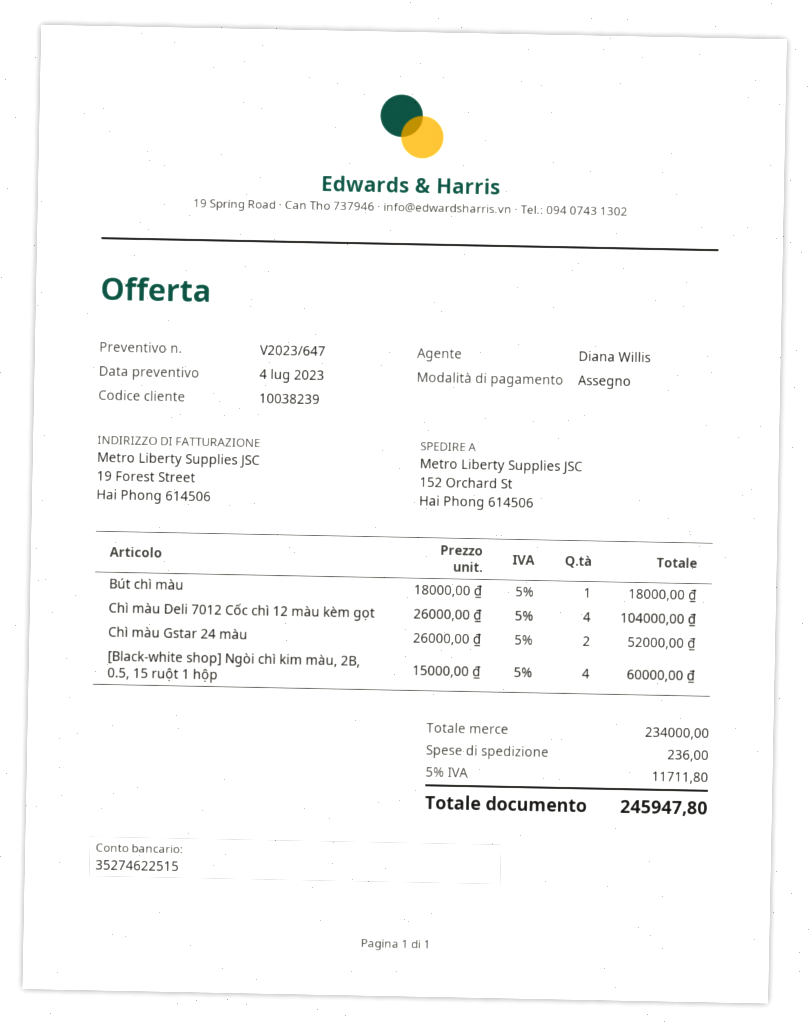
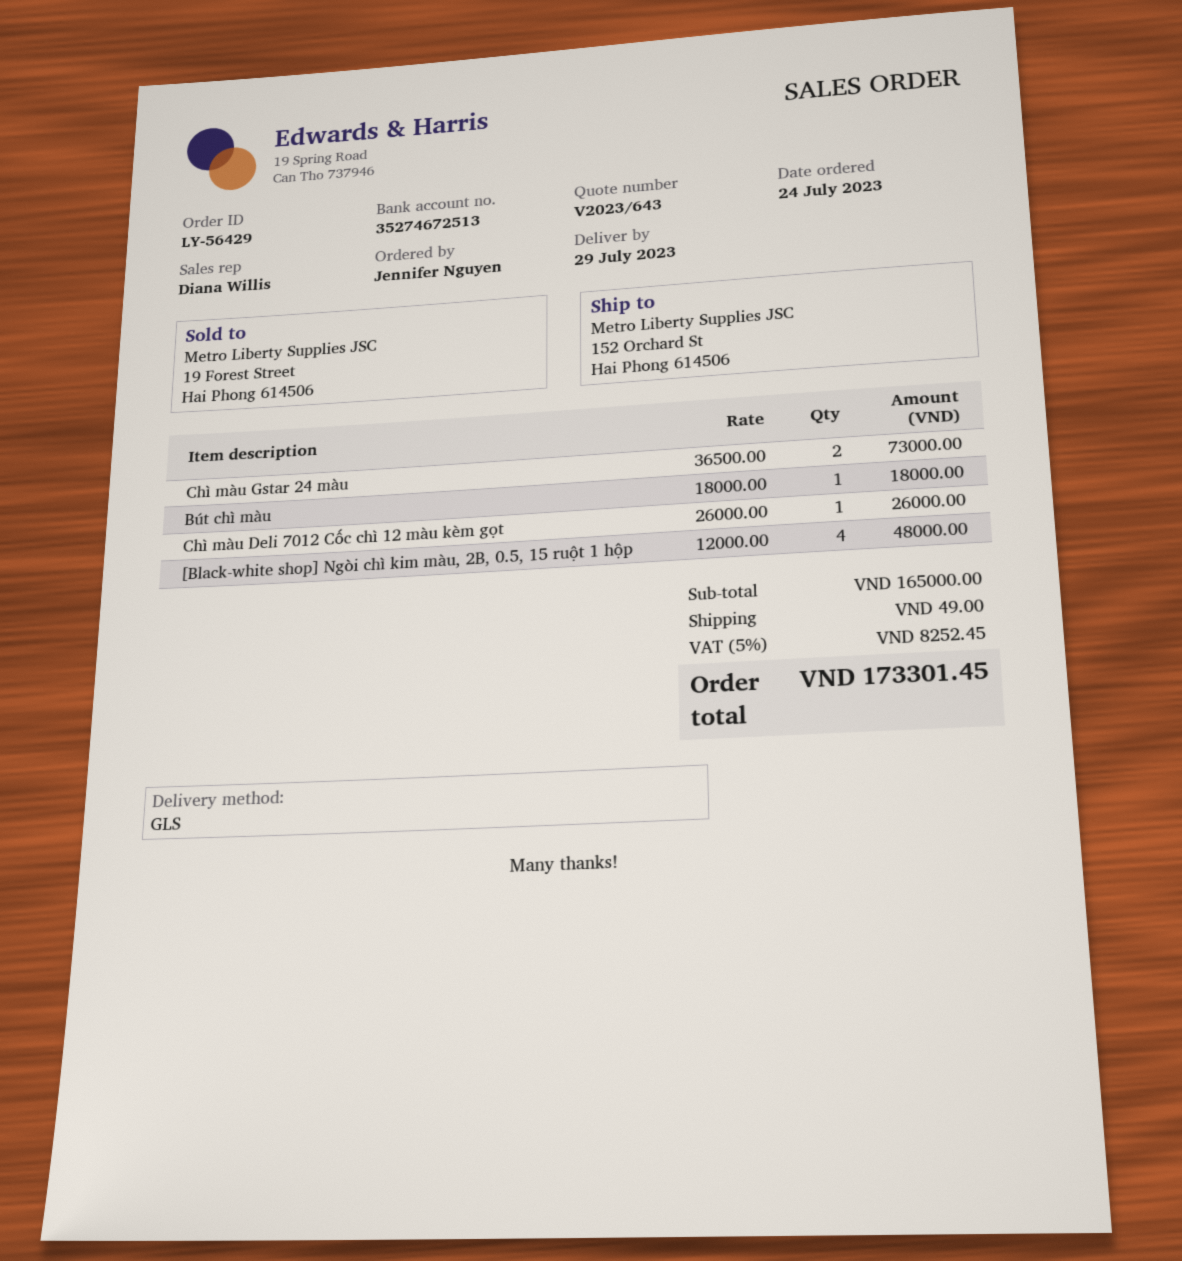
quote number: V2023/647 -> V2023/643
bank account: 35274622515 -> 35274672513
Chì màu Deli 7012 Cốc chì 12 màu kèm gọt: 4 x 26000.00 = 104000.00 -> 1 x 26000.00 = 26000.00
Chì màu Gstar 24 màu: 2 x 26000.00 = 52000.00 -> 2 x 36500.00 = 73000.00
[Black-white shop] Ngòi chì kim màu, 2B, 0.5, 15 ruột 1 hộp: 4 x 15000.00 = 60000.00 -> 4 x 12000.00 = 48000.00
subtotal: 234000.00 -> 165000.00
shipping: 236.00 -> 49.00
tax: 5% = 11711.80 -> 5% = 8252.45
total: 245947.80 -> 173301.45

